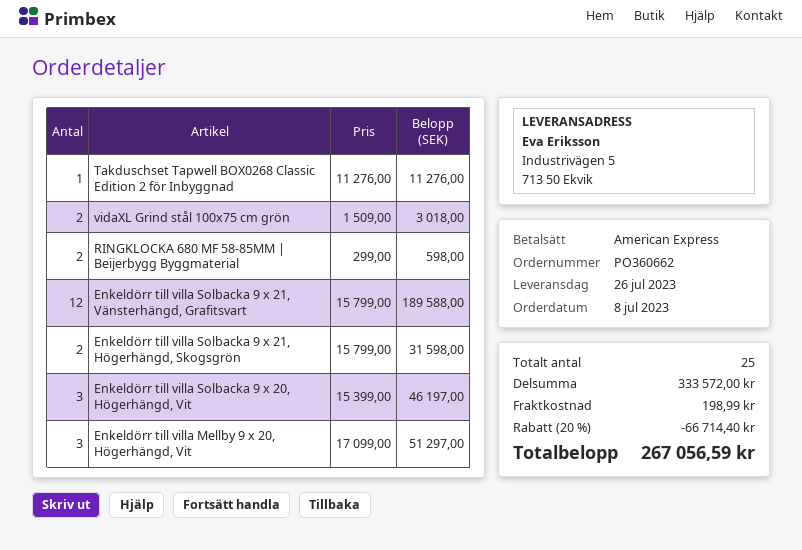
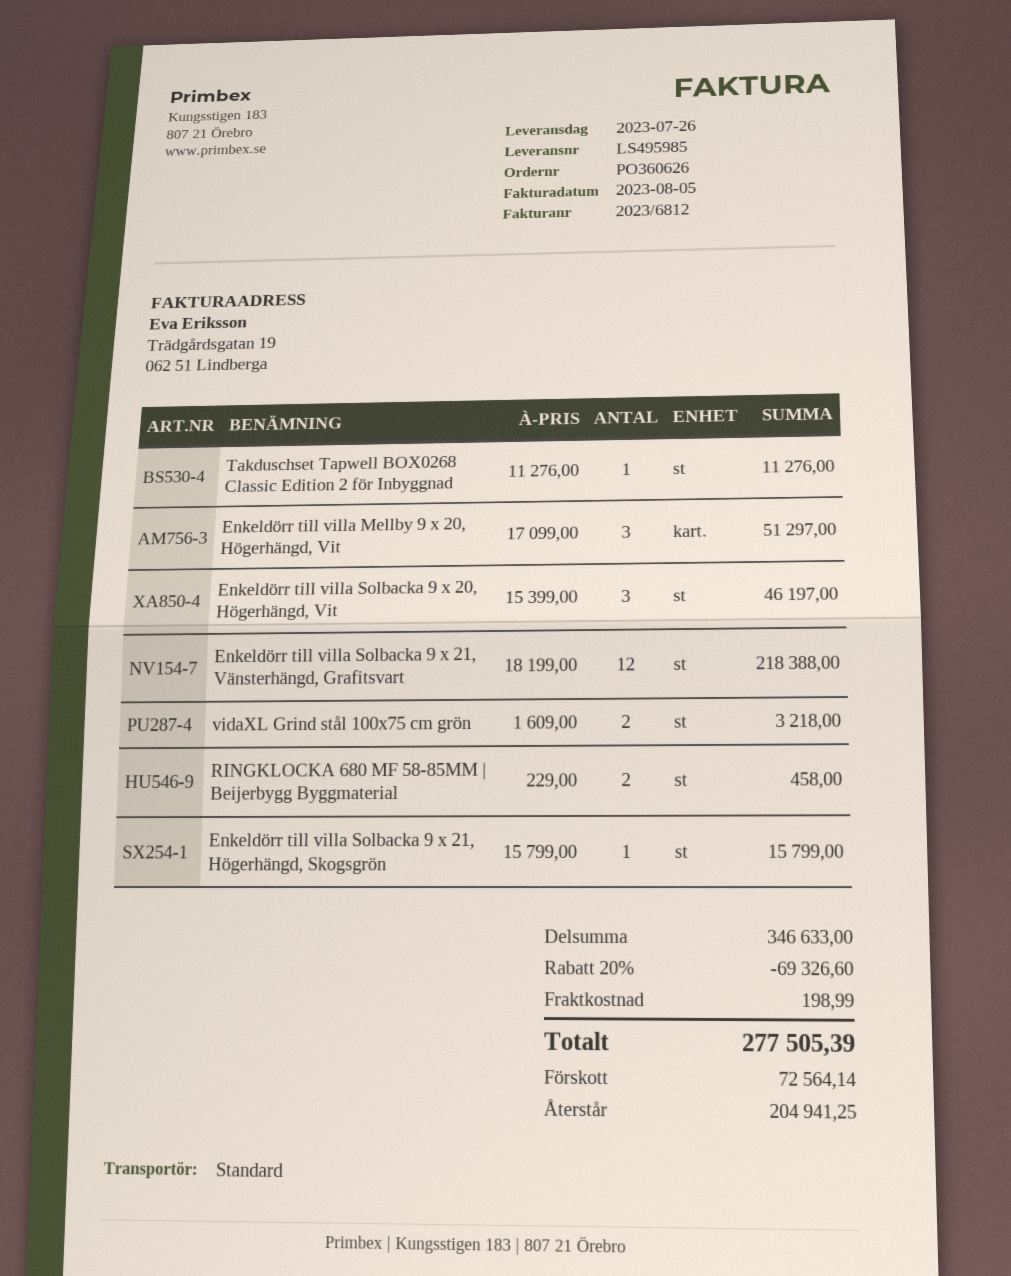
order number: PO360662 -> PO360626
vidaXL Grind stål 100x75 cm grön: 2 x 1509.00 = 3018.00 -> 2 x 1609.00 = 3218.00
RINGKLOCKA 680 MF 58-85MM | Beijerbygg Byggmaterial: 2 x 299.00 = 598.00 -> 2 x 229.00 = 458.00
Enkeldörr till villa Solbacka 9 x 21, Vänsterhängd, Grafitsvart: 12 x 15799.00 = 189588.00 -> 12 x 18199.00 = 218388.00
Enkeldörr till villa Solbacka 9 x 21, Högerhängd, Skogsgrön: 2 x 15799.00 = 31598.00 -> 1 x 15799.00 = 15799.00
subtotal: 333572.00 -> 346633.00
discount: 20% = 66714.40 -> 20% = 69326.60
total: 267056.59 -> 277505.39

